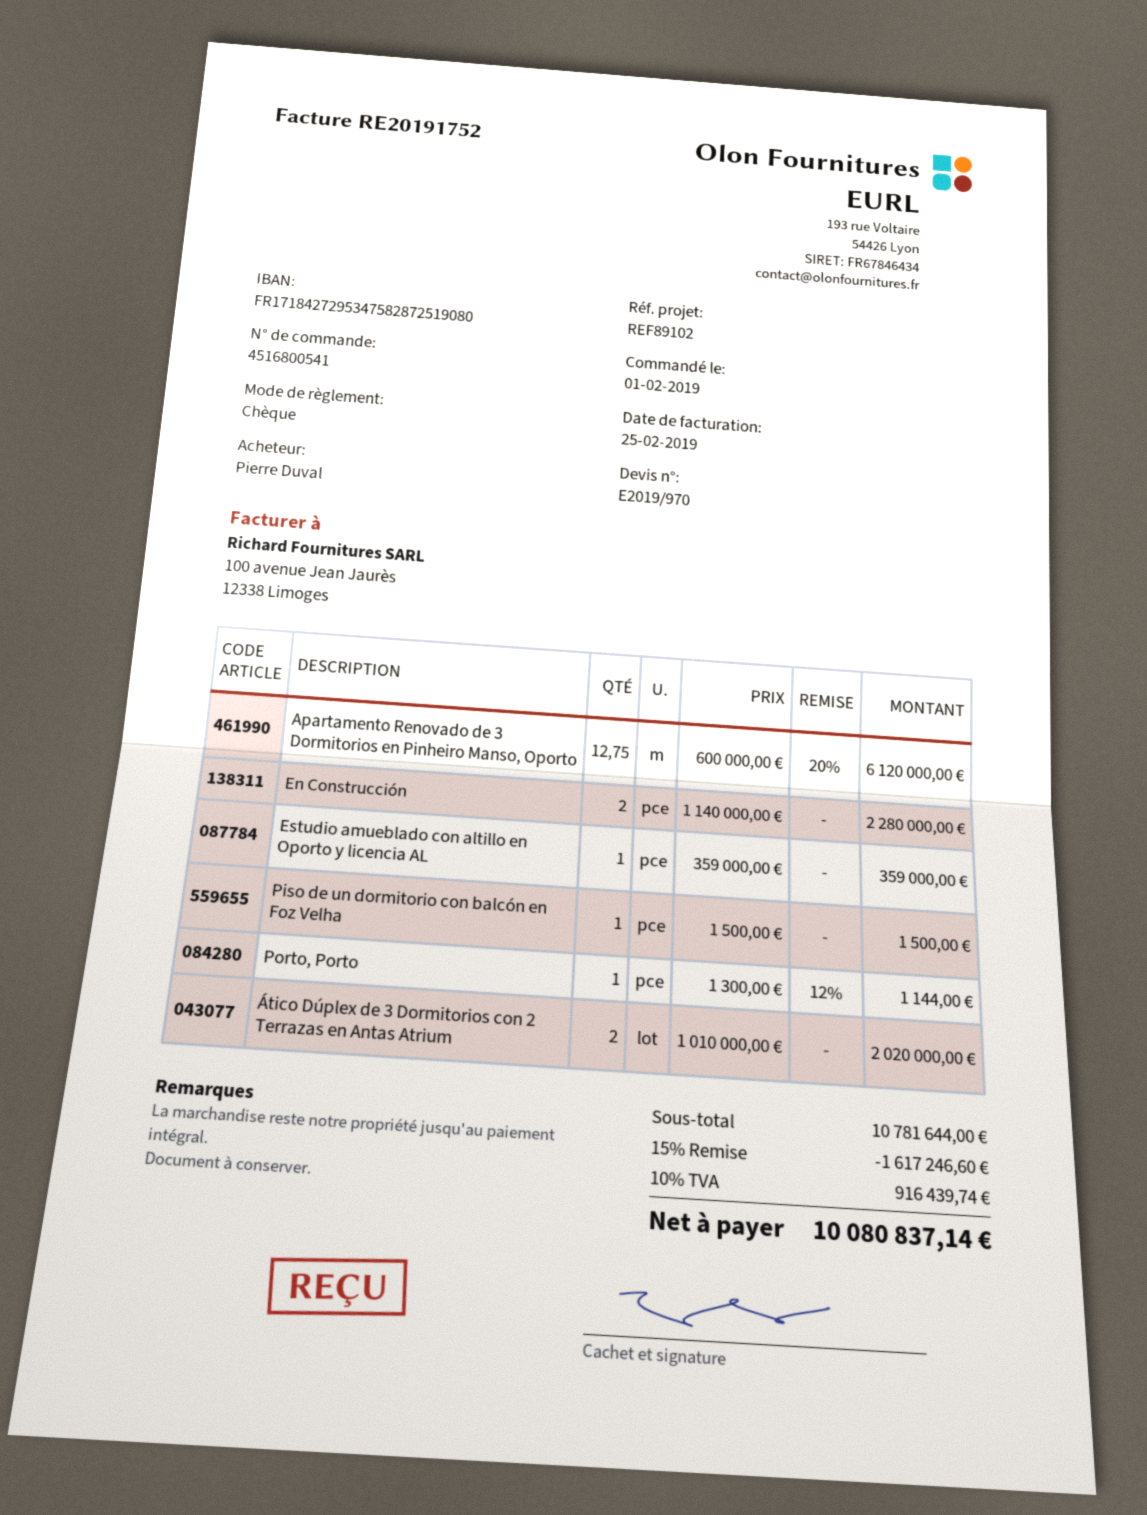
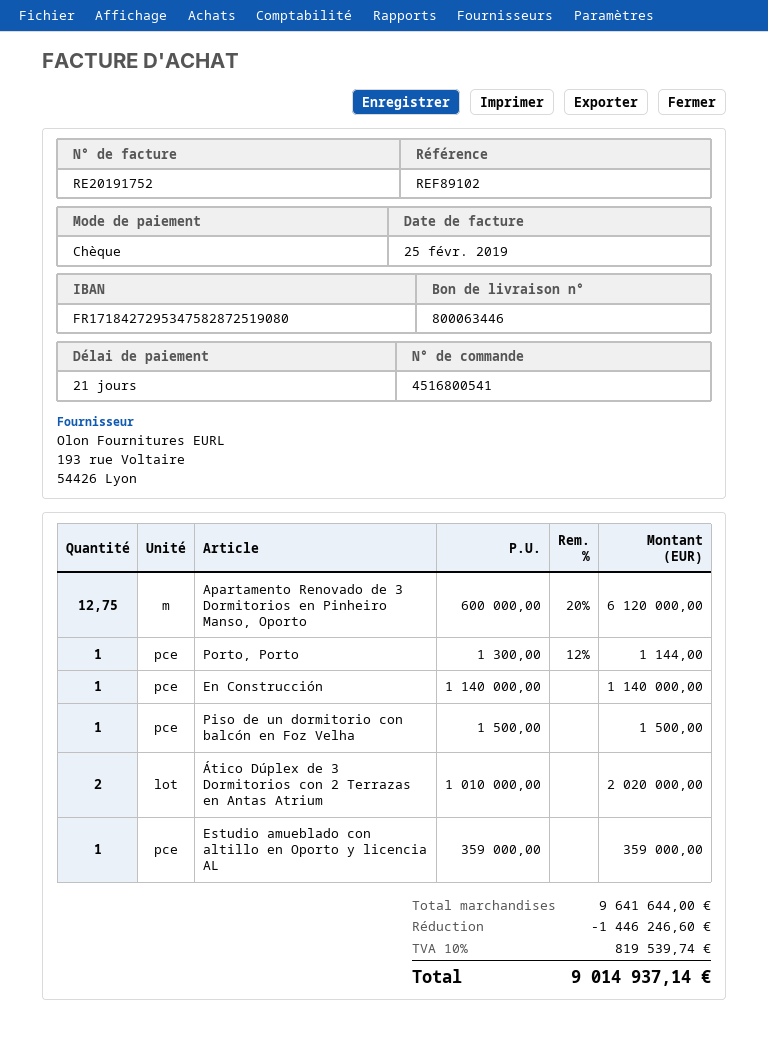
En Construcción: 2 x 1140000.00 = 2280000.00 -> 1 x 1140000.00 = 1140000.00
subtotal: 10781644.00 -> 9641644.00
discount: 1617246.60 -> 1446246.60
tax: 10% = 916439.74 -> 10% = 819539.74
total: 10080837.14 -> 9014937.14

